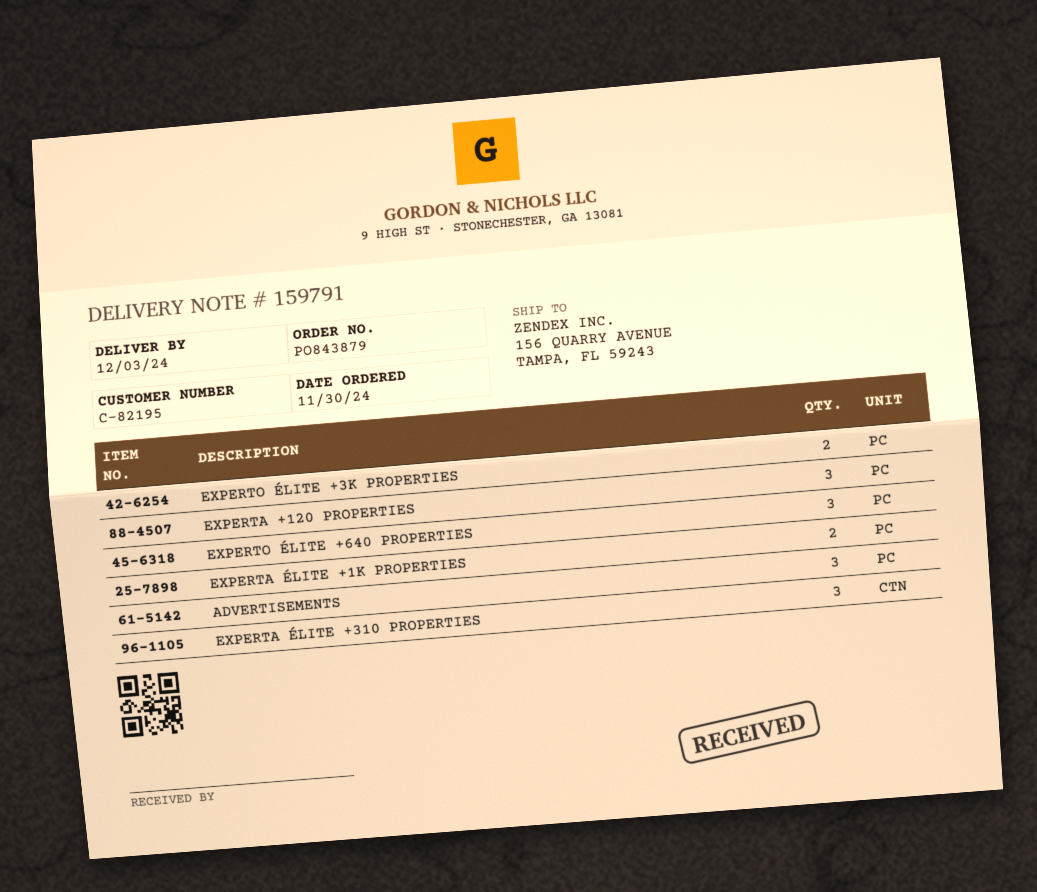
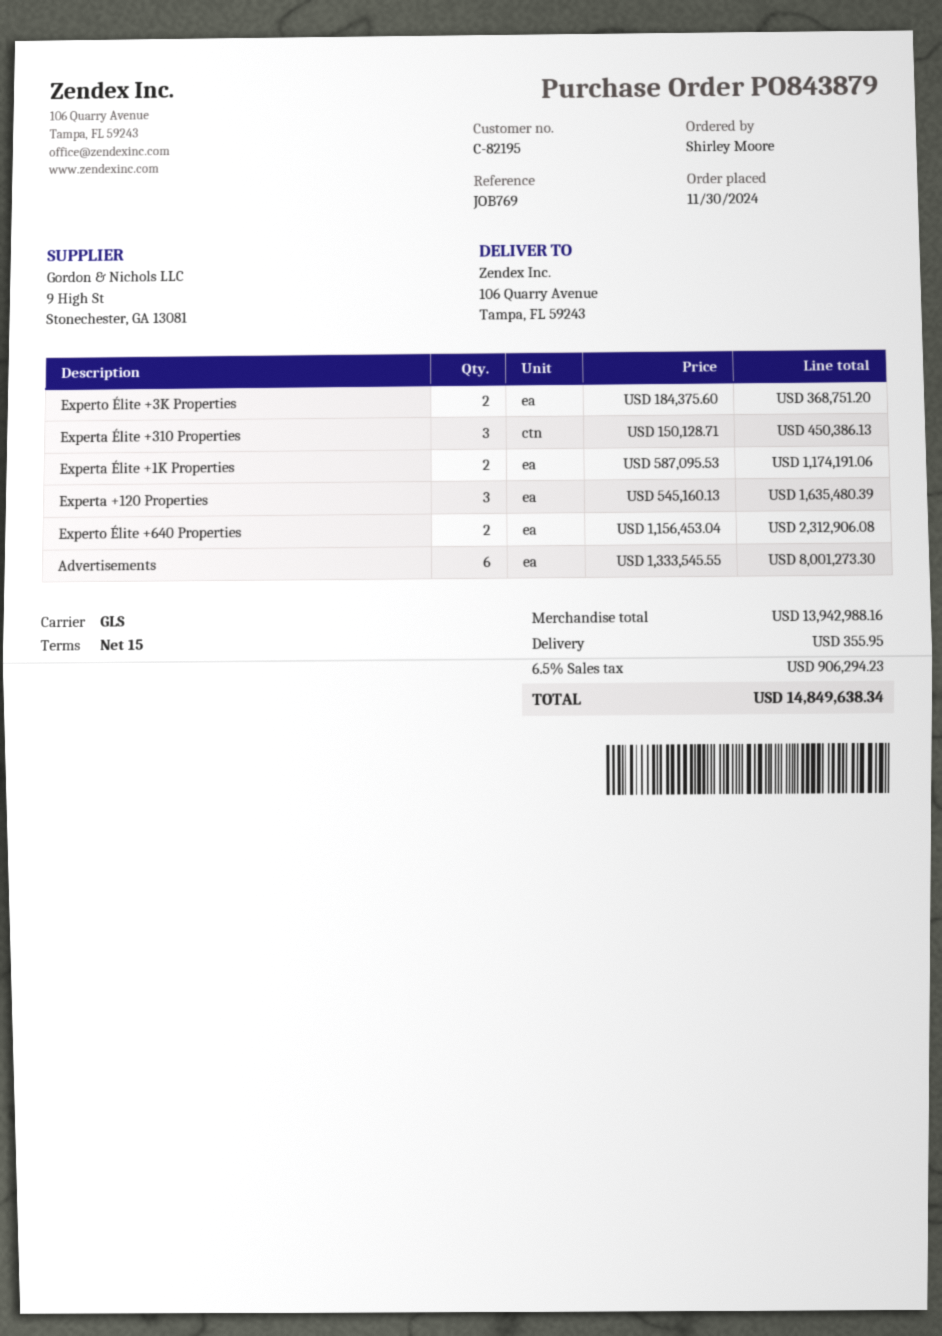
ship to: 156 QUARRY AVENUE, TAMPA, FL 59243 -> 106 Quarry Avenue, Tampa, FL 59243
EXPERTO ÉLITE +640 PROPERTIES: 3 -> 2
ADVERTISEMENTS: 3 -> 6

